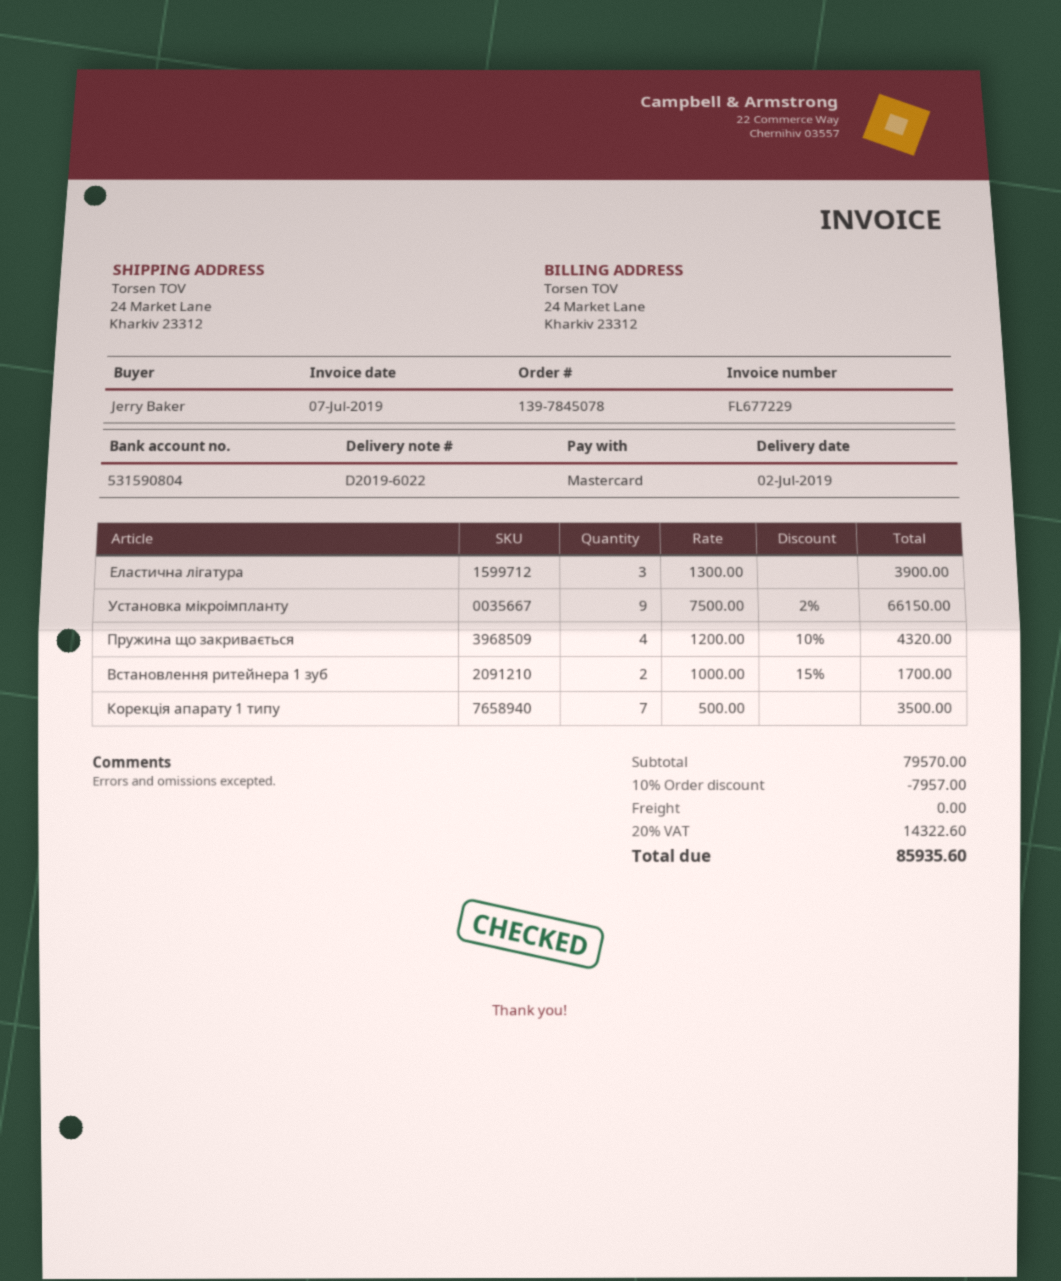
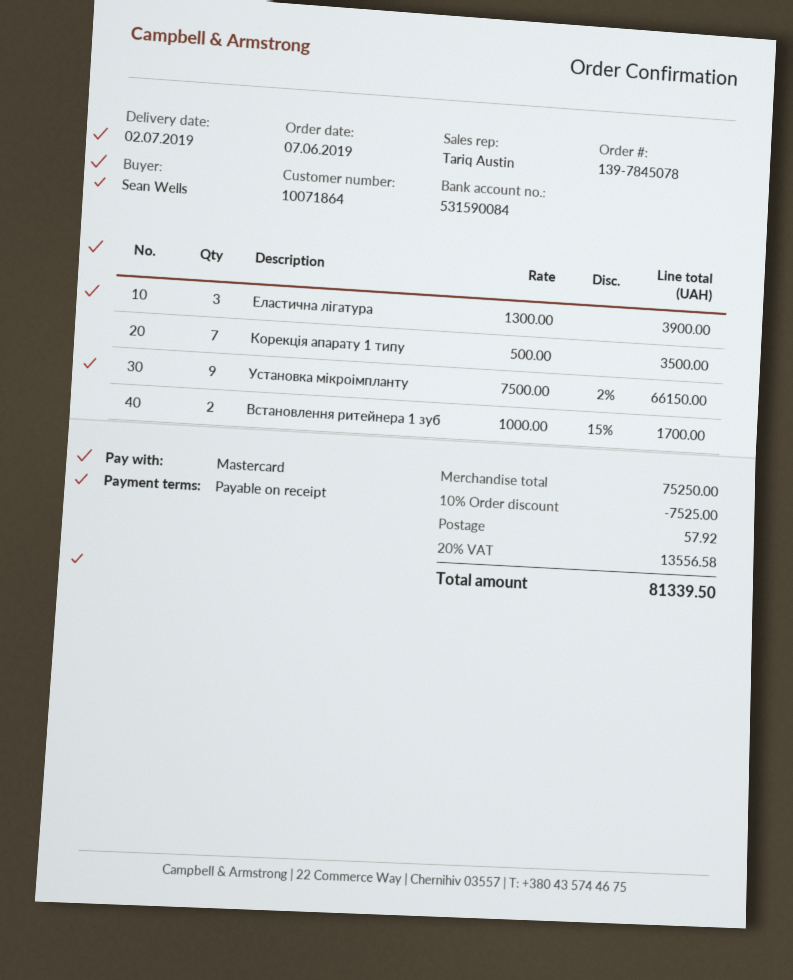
ordered by: Jerry Baker -> Sean Wells
bank account: 531590804 -> 531590084
Пружина що закривається: 4 x 1200.00 - 10% = 4320.00 -> none
subtotal: 79570.00 -> 75250.00
discount: 10% = 7957.00 -> 10% = 7525.00
shipping: 0.00 -> 57.92
tax: 20% = 14322.60 -> 20% = 13556.58
total: 85935.60 -> 81339.50

